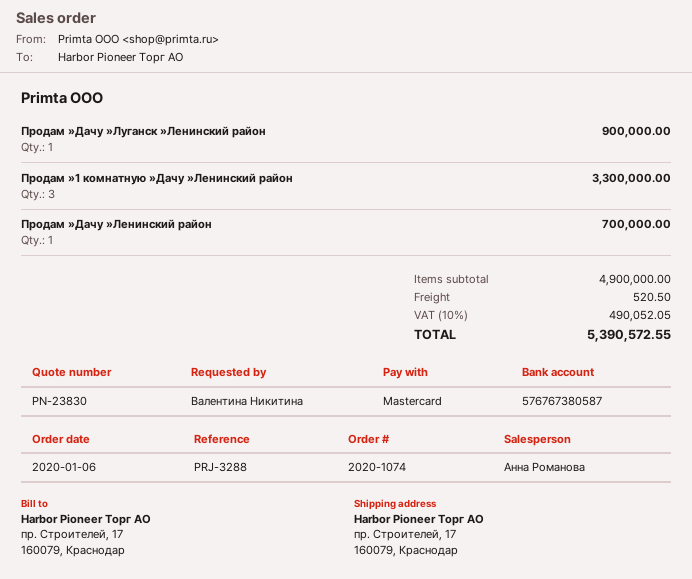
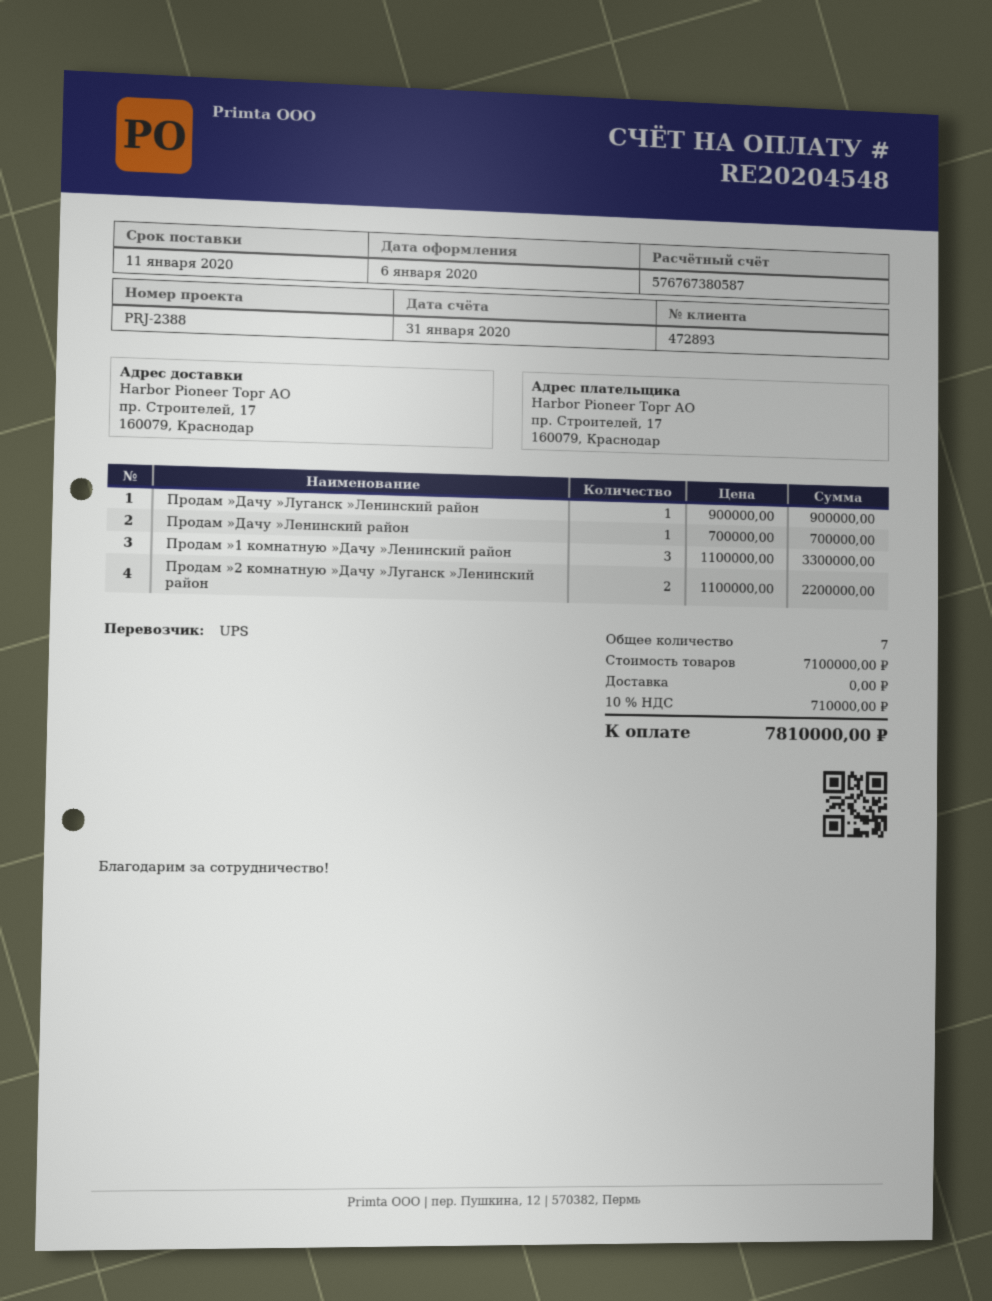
reference: PRJ-3288 -> PRJ-2388
Продам »2 комнатную »Дачу »Луганск »Ленинский район: none -> 2 for 2200000.00
subtotal: 4900000.00 -> 7100000.00
shipping: 520.50 -> 0.00
tax: 10% = 490052.05 -> 10% = 710000.00
total: 5390572.55 -> 7810000.00

